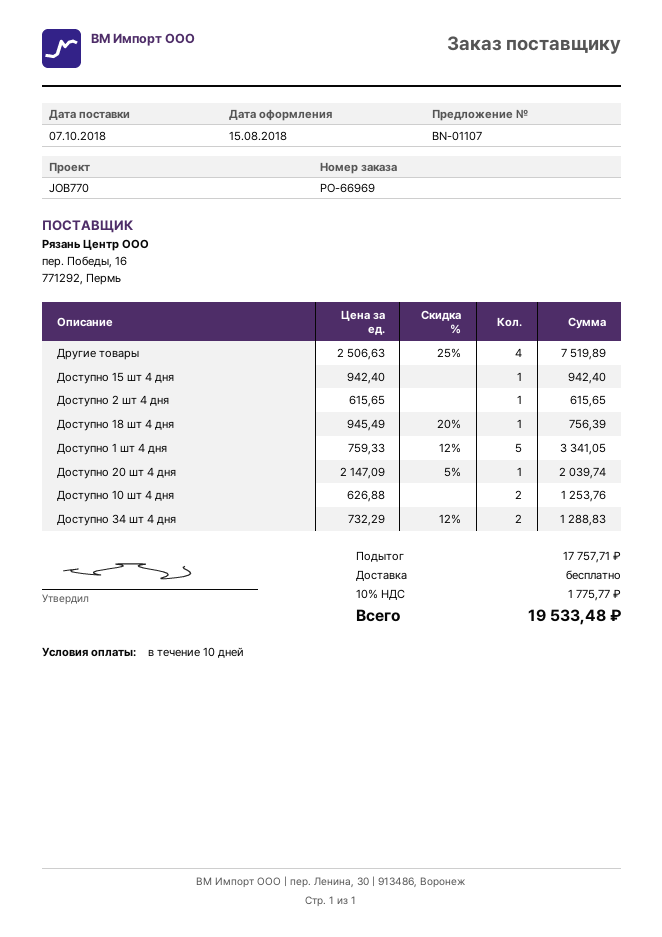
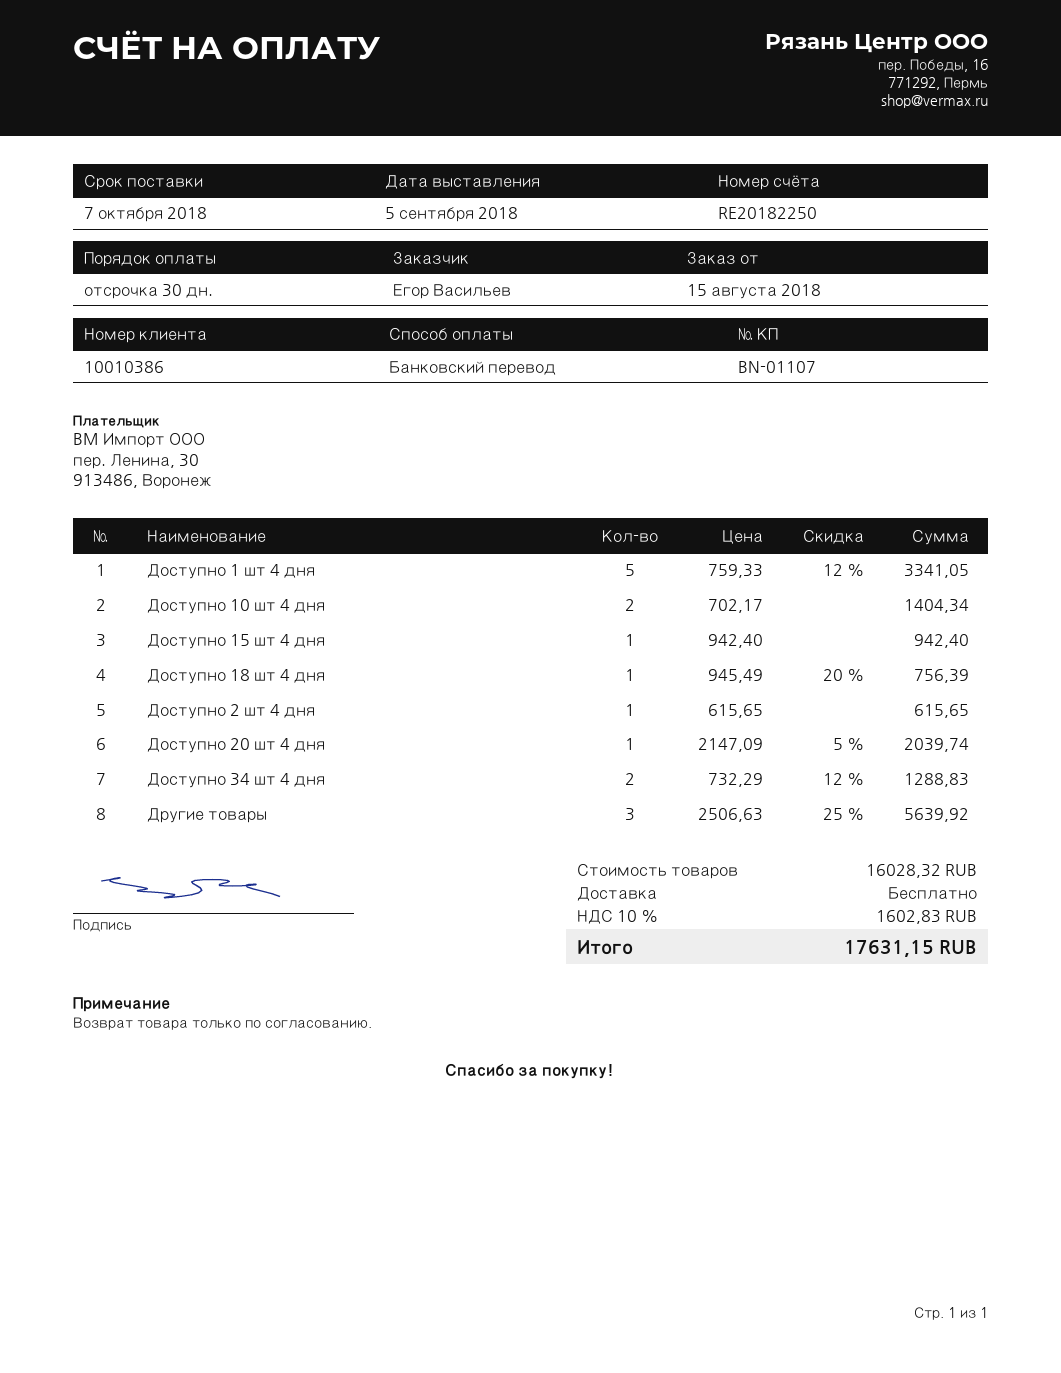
payment terms: 10 days -> 30 days
Другие товары: 4 x 2506.63 - 25% = 7519.89 -> 3 x 2506.63 - 25% = 5639.92
Доступно 10 шт 4 дня: 2 x 626.88 = 1253.76 -> 2 x 702.17 = 1404.34
subtotal: 17757.71 -> 16028.32
tax: 10% = 1775.77 -> 10% = 1602.83
total: 19533.48 -> 17631.15

